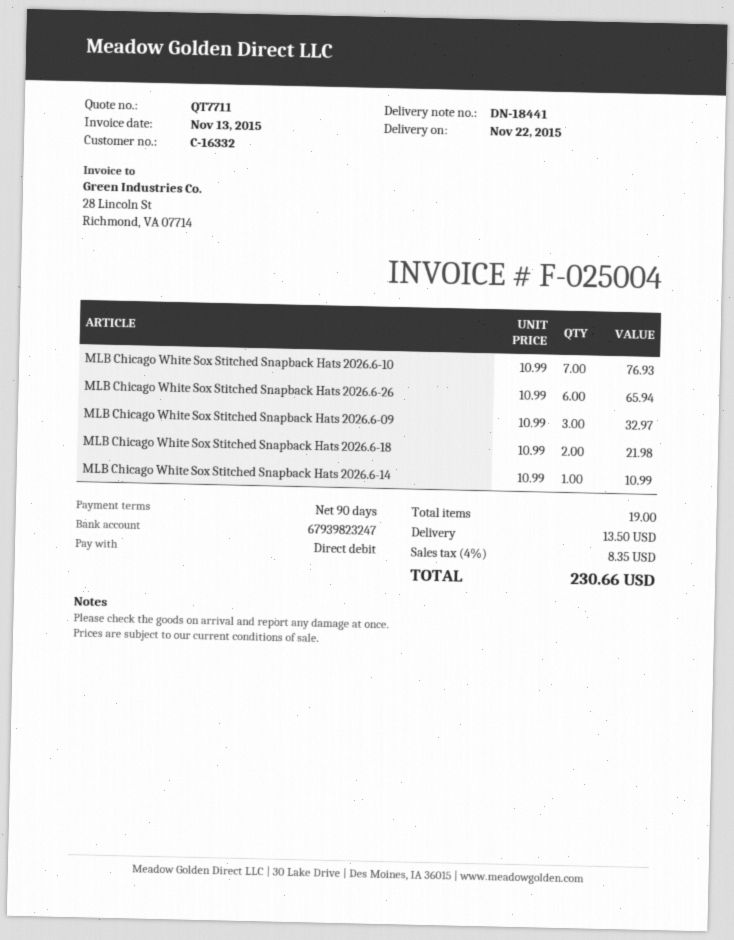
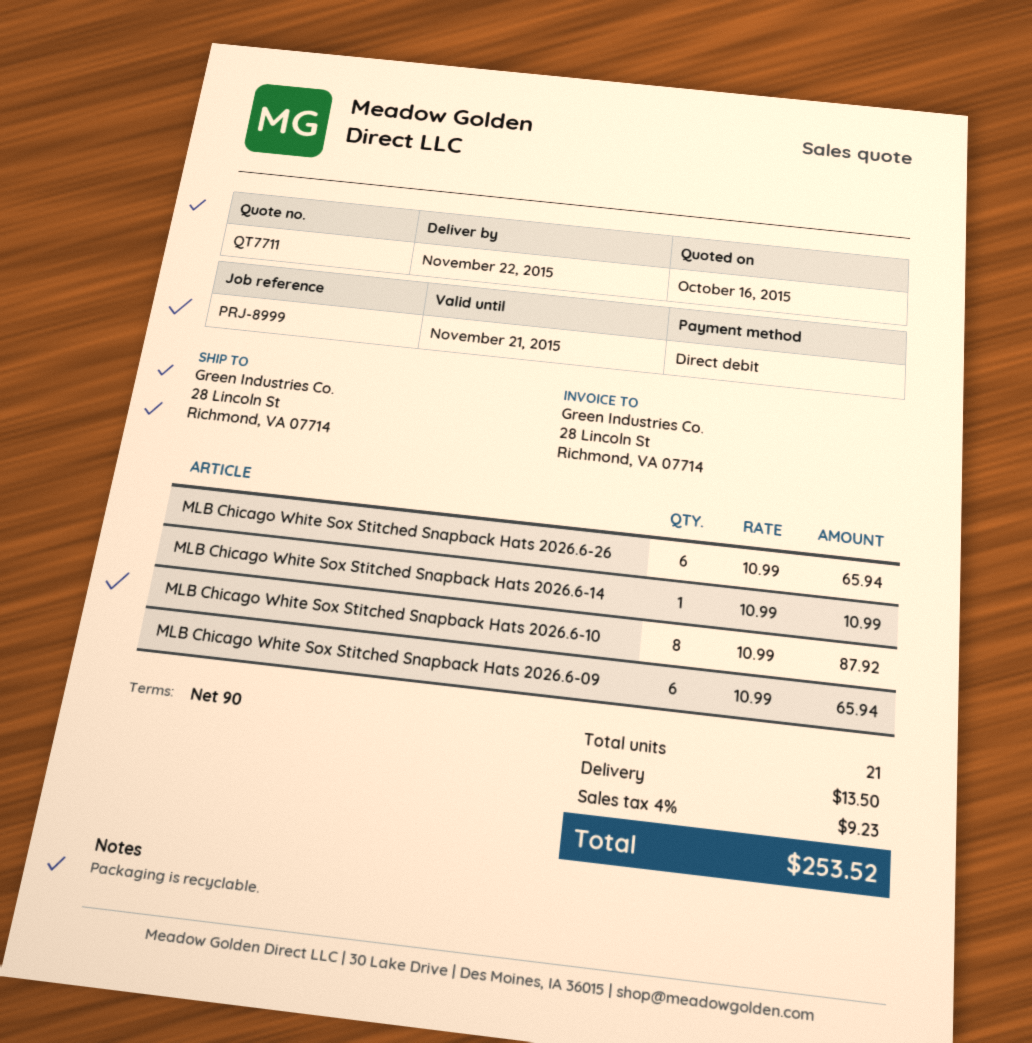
MLB Chicago White Sox Stitched Snapback Hats 2026.6-10: 7 x 10.99 = 76.93 -> 8 x 10.99 = 87.92
MLB Chicago White Sox Stitched Snapback Hats 2026.6-09: 3 x 10.99 = 32.97 -> 6 x 10.99 = 65.94
MLB Chicago White Sox Stitched Snapback Hats 2026.6-18: 2 x 10.99 = 21.98 -> none
total quantity: 19 -> 21
tax: 4% = 8.35 -> 4% = 9.23
total: 230.66 -> 253.52

